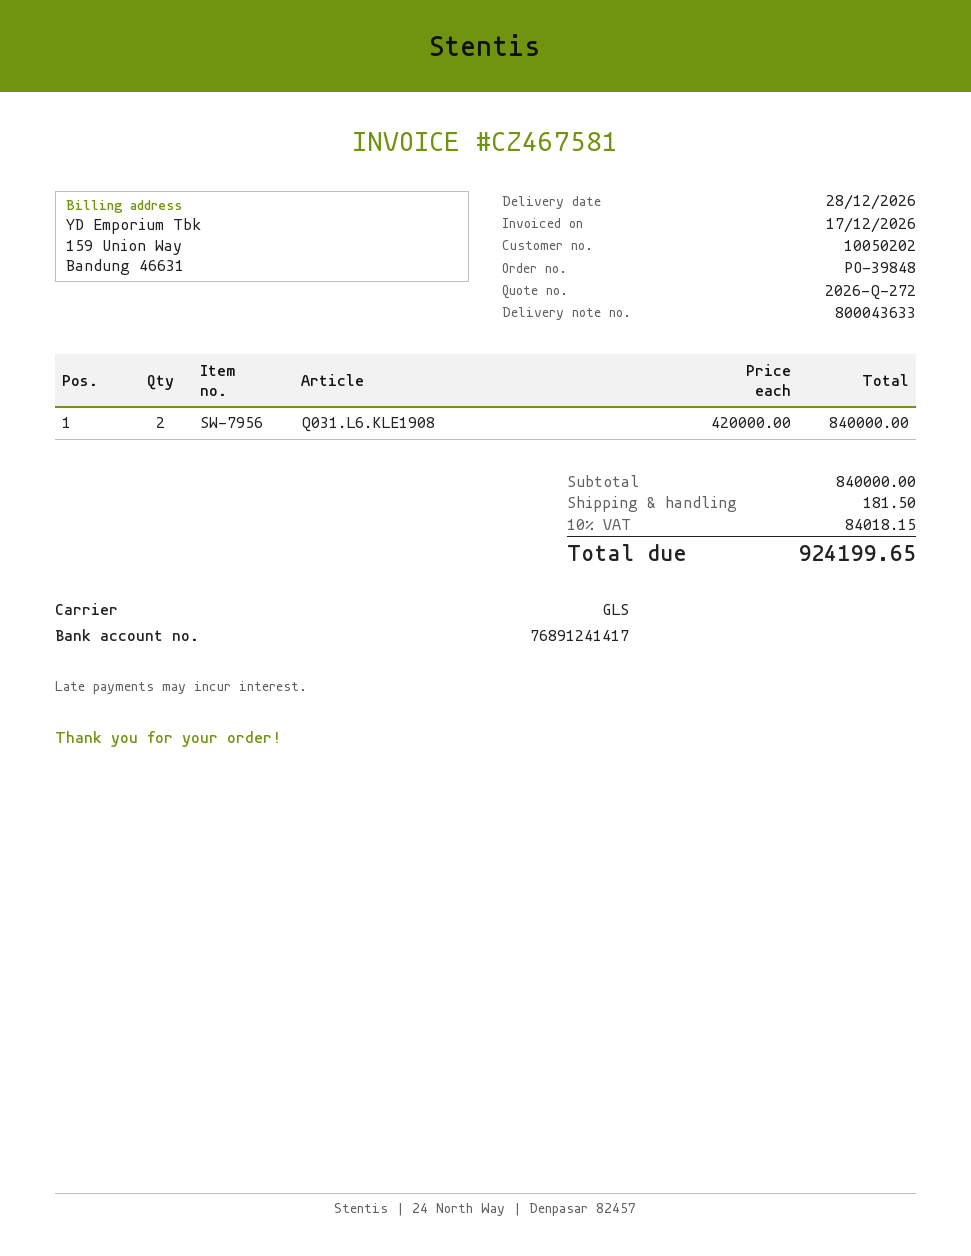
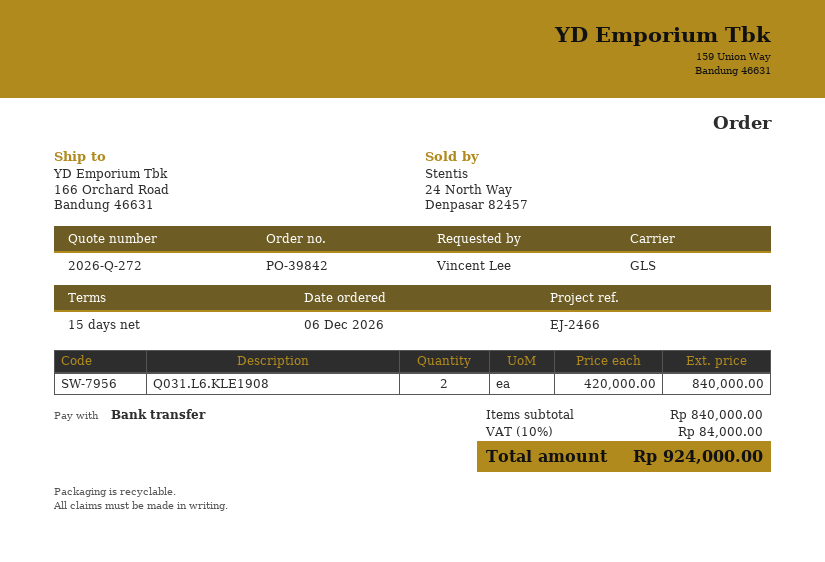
order number: PO-39848 -> PO-39842
shipping: 181.50 -> none
tax: 10% = 84018.15 -> 10% = 84000.00
total: 924199.65 -> 924000.00

